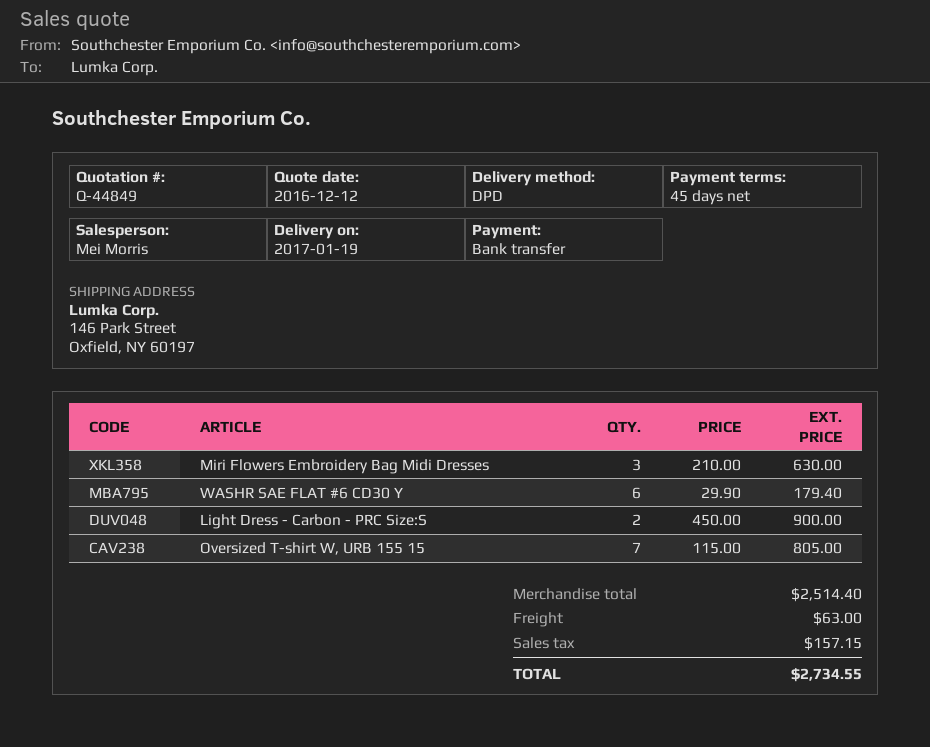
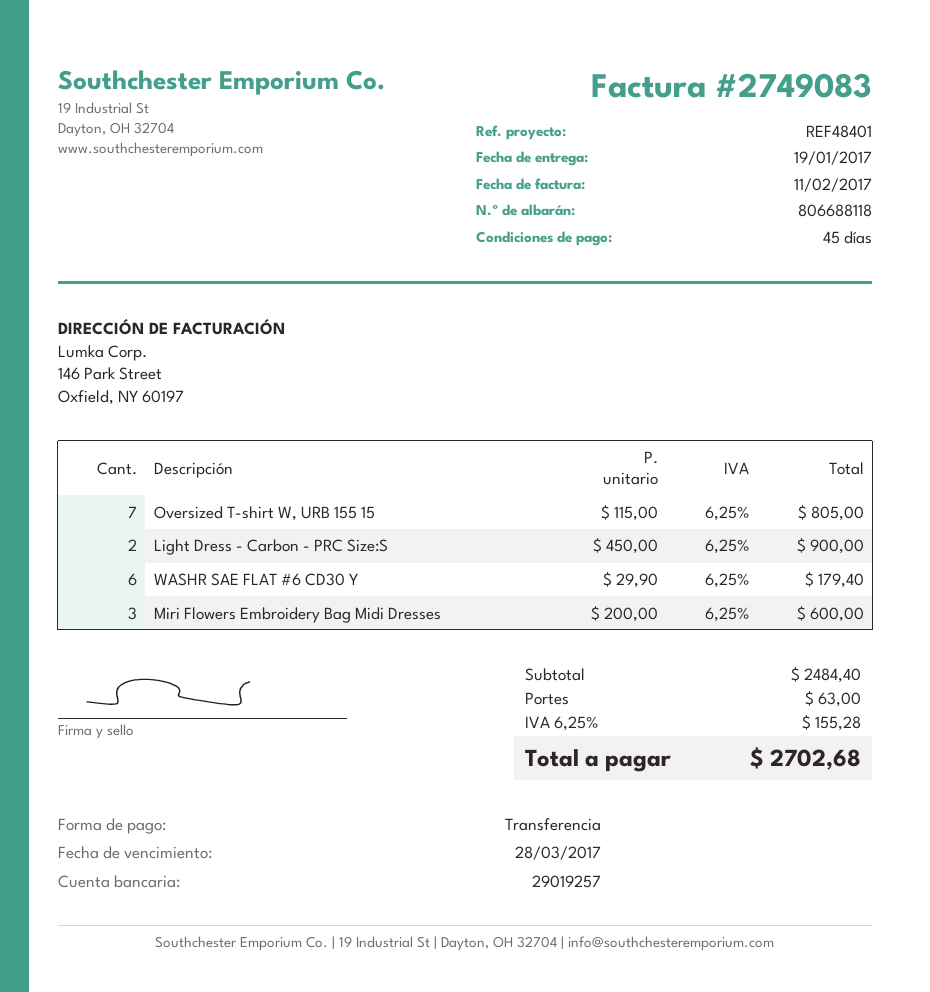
Miri Flowers Embroidery Bag Midi Dresses: 3 x 210.00 = 630.00 -> 3 x 200.00 = 600.00
subtotal: 2514.40 -> 2484.40
tax: 157.15 -> 155.28
total: 2734.55 -> 2702.68

